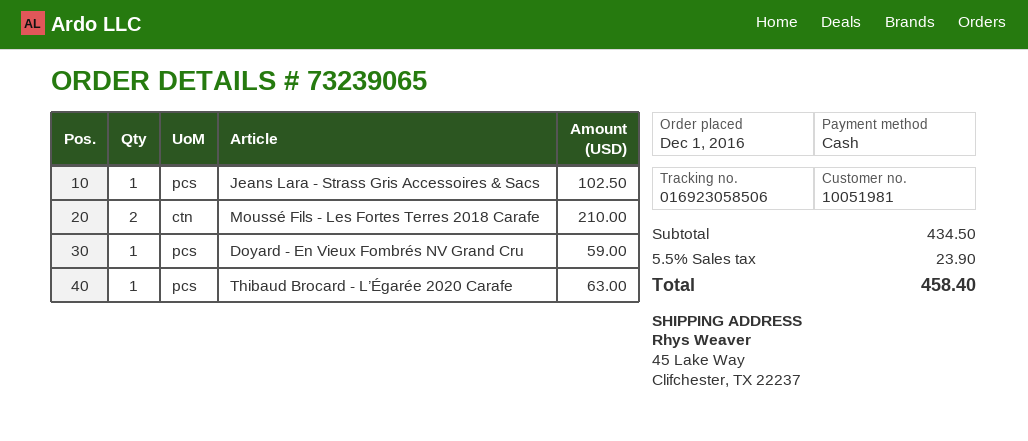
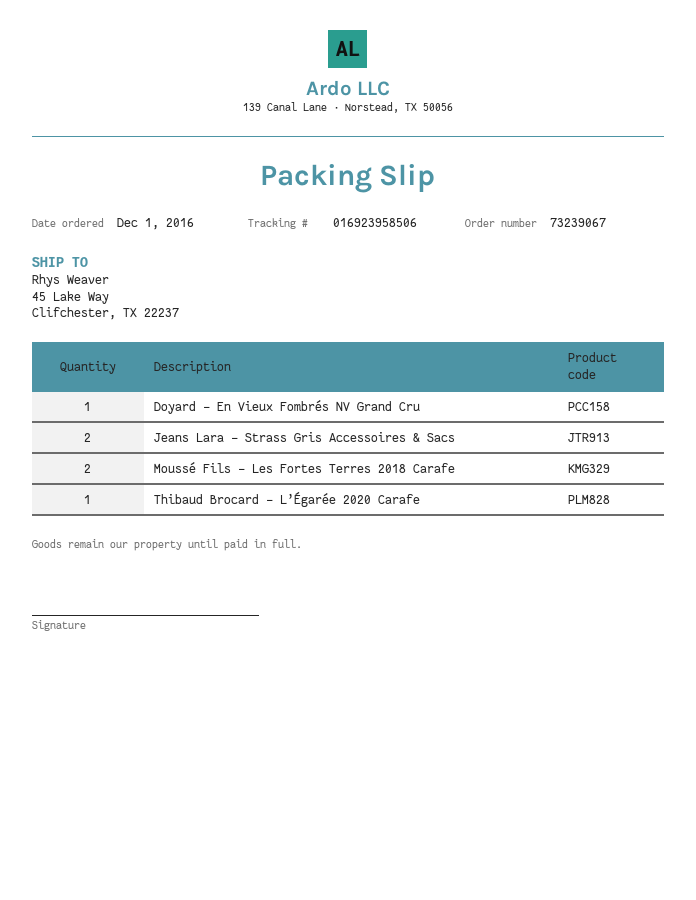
order number: 73239065 -> 73239067
tracking number: 016923058506 -> 016923958506
Jeans Lara - Strass Gris Accessoires & Sacs: 1 -> 2

